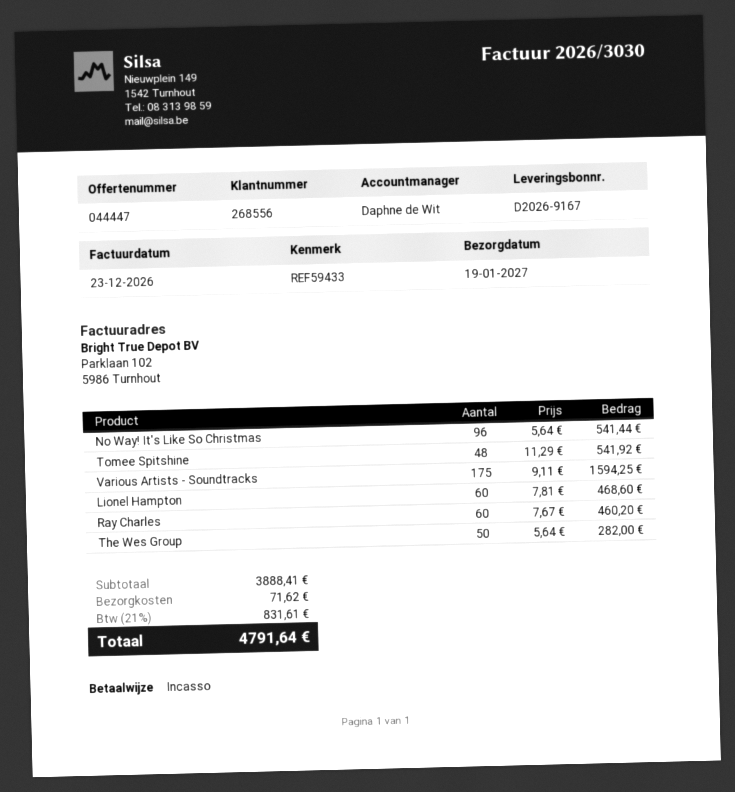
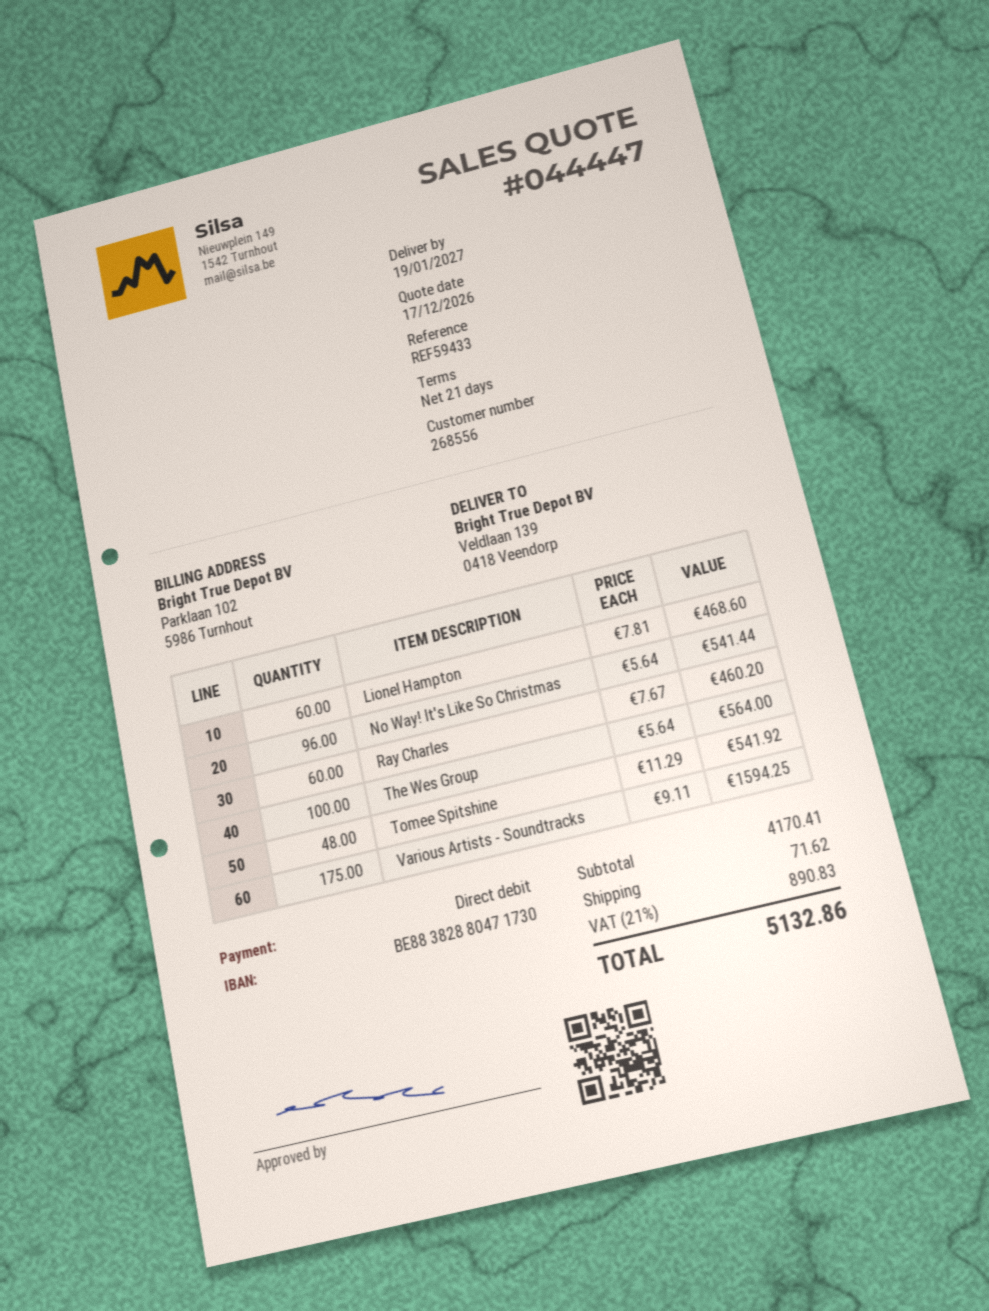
The Wes Group: 50 x 5.64 = 282.00 -> 100 x 5.64 = 564.00
subtotal: 3888.41 -> 4170.41
tax: 21% = 831.61 -> 21% = 890.83
total: 4791.64 -> 5132.86

